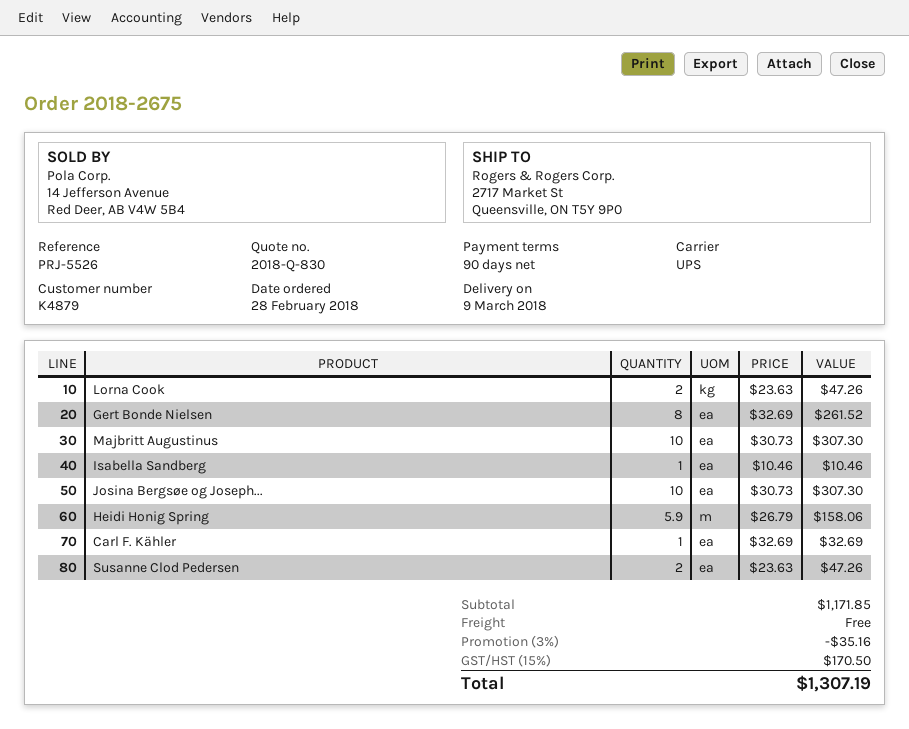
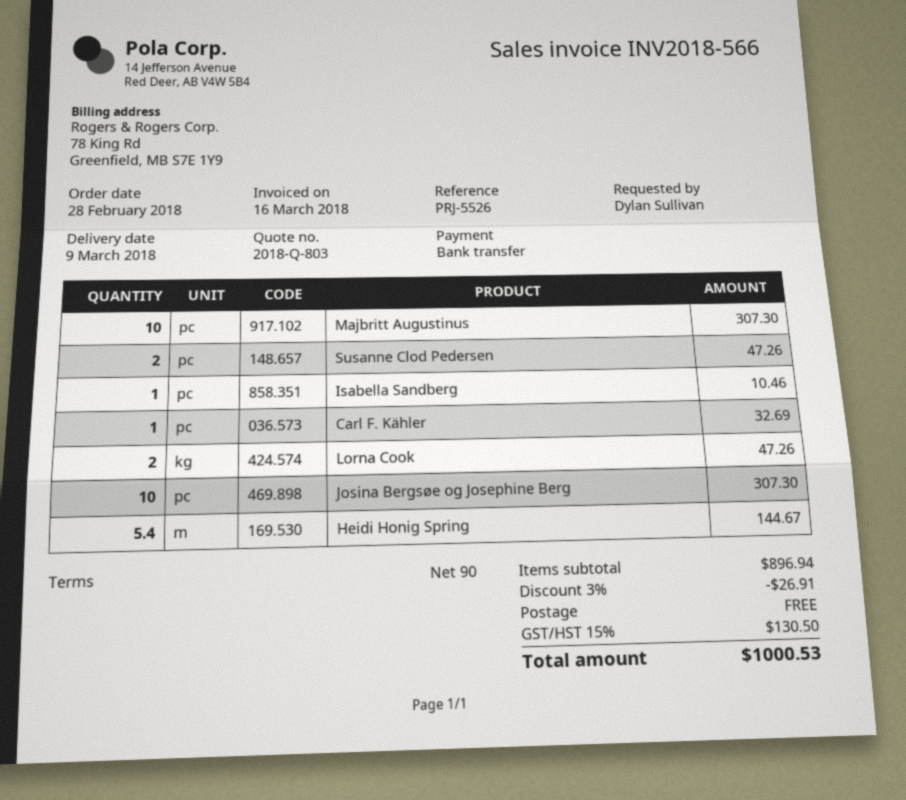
quote number: 2018-Q-830 -> 2018-Q-803
Gert Bonde Nielsen: 8 for 261.52 -> none
Heidi Honig Spring: 5.9 for 158.06 -> 5.4 for 144.67
subtotal: 1171.85 -> 896.94
discount: 3% = 35.16 -> 3% = 26.91
tax: 15% = 170.50 -> 15% = 130.50
total: 1307.19 -> 1000.53

